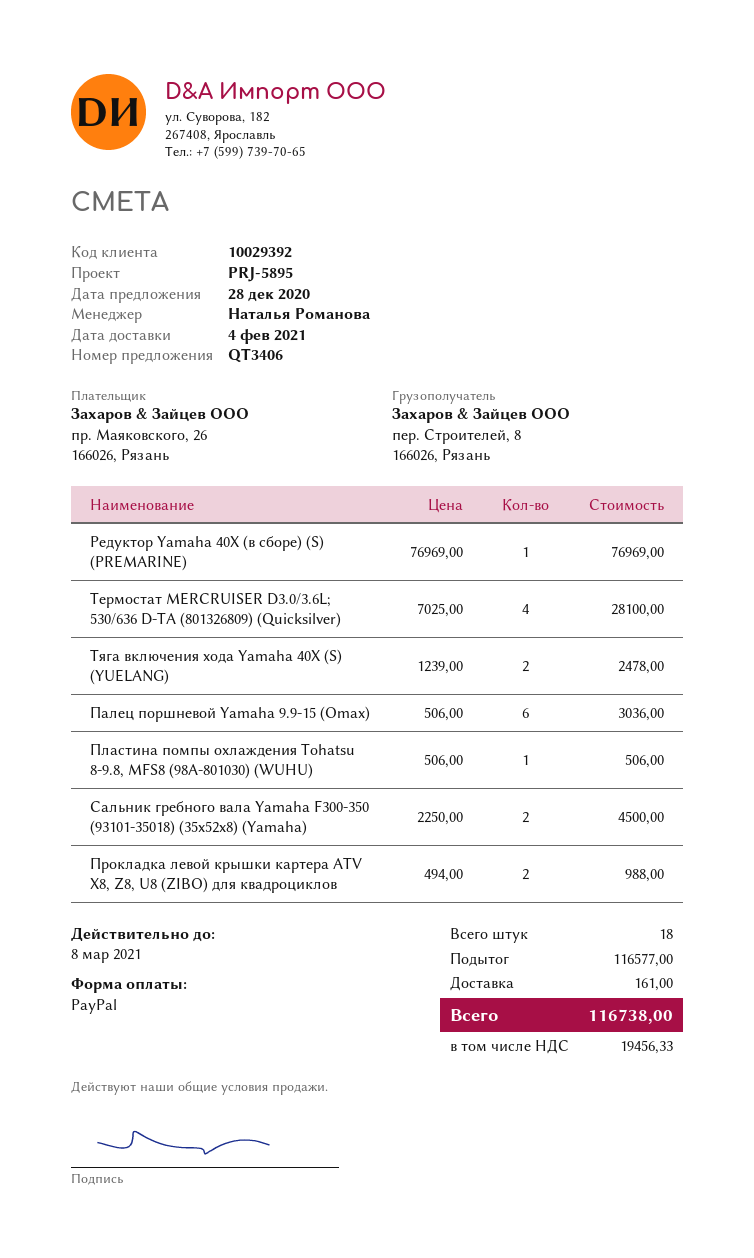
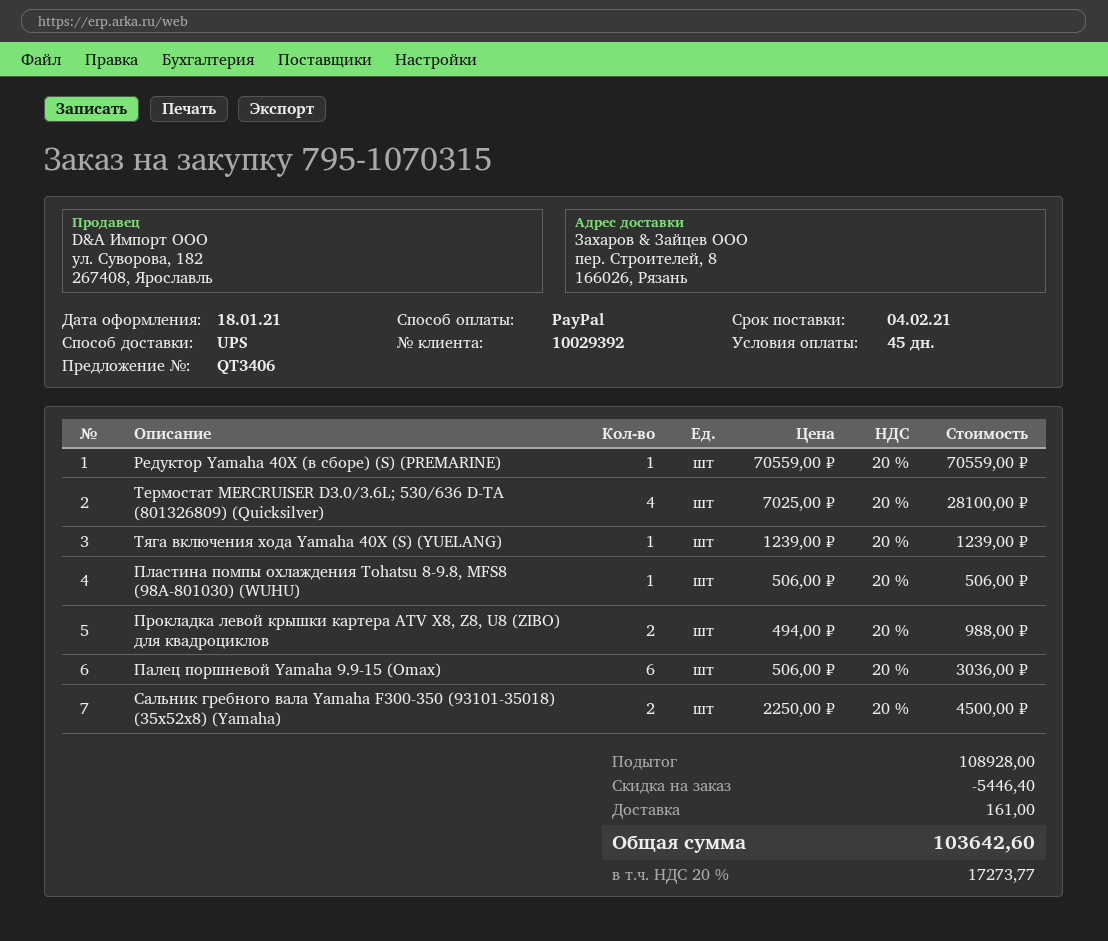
Редуктор Yamaha 40X (в сборе) (S) (PREMARINE): 1 x 76969.00 = 76969.00 -> 1 x 70559.00 = 70559.00
Тяга включения хода Yamaha 40X (S) (YUELANG): 2 x 1239.00 = 2478.00 -> 1 x 1239.00 = 1239.00
subtotal: 116577.00 -> 108928.00
discount: none -> 5446.40
tax: 19456.33 -> 17273.77
total: 116738.00 -> 103642.60

